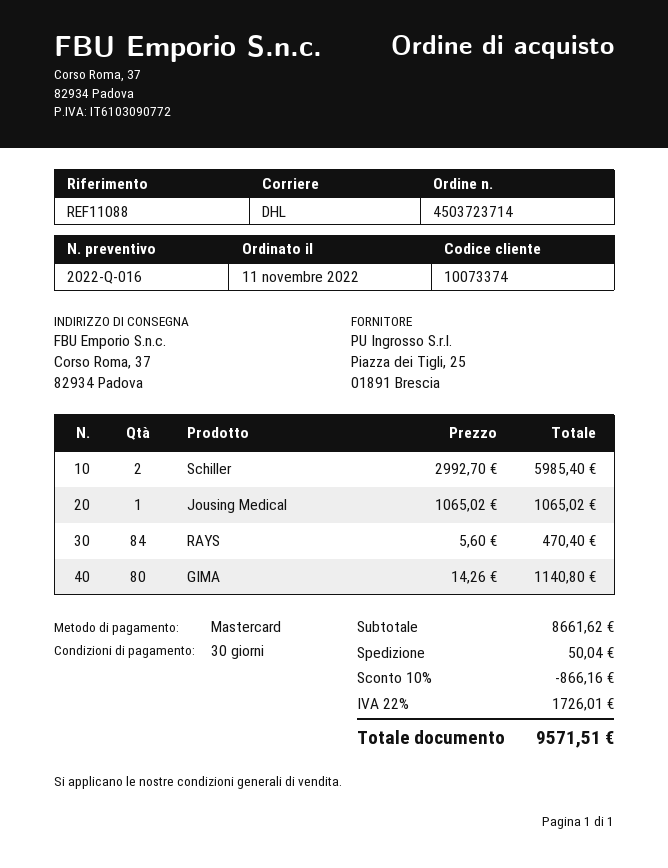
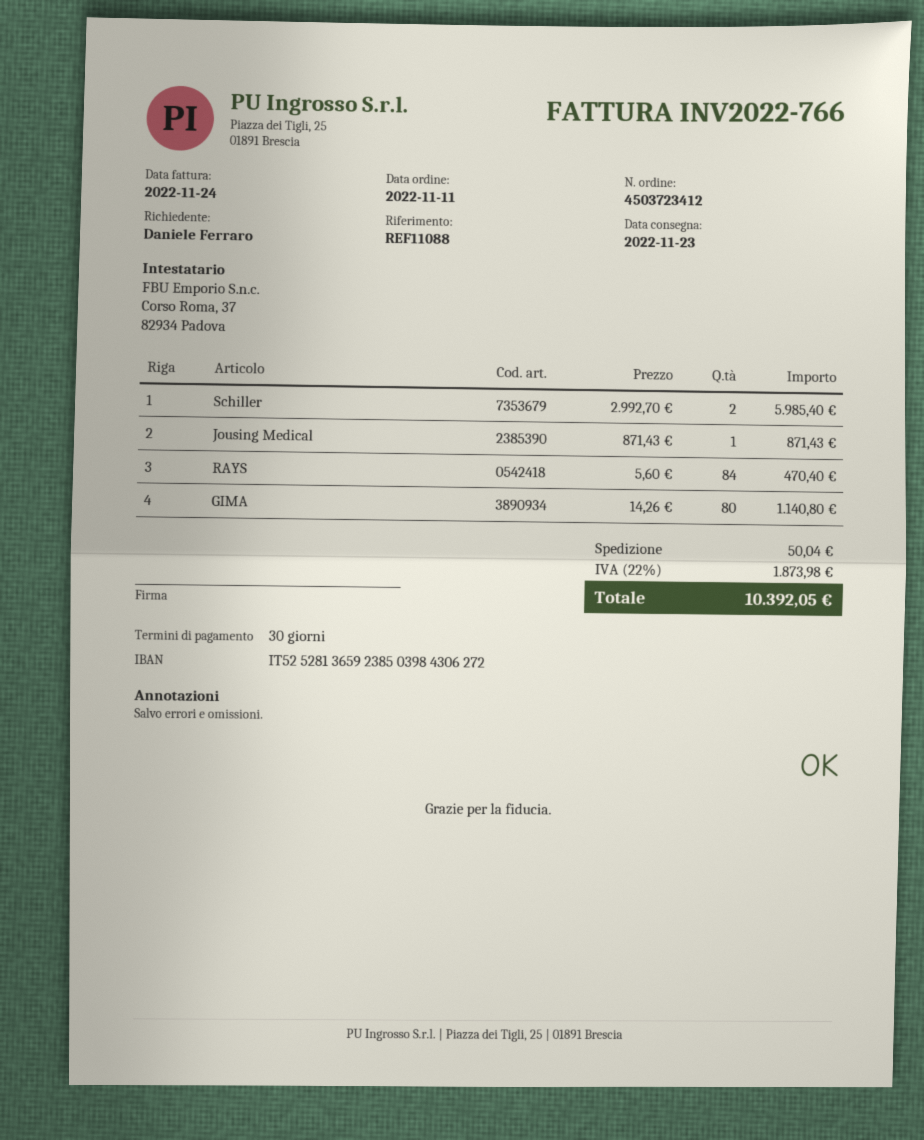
order number: 4503723714 -> 4503723412
Jousing Medical: 1 x 1065.02 = 1065.02 -> 1 x 871.43 = 871.43
discount: 10% = 866.16 -> none
tax: 22% = 1726.01 -> 22% = 1873.98
total: 9571.51 -> 10392.05

